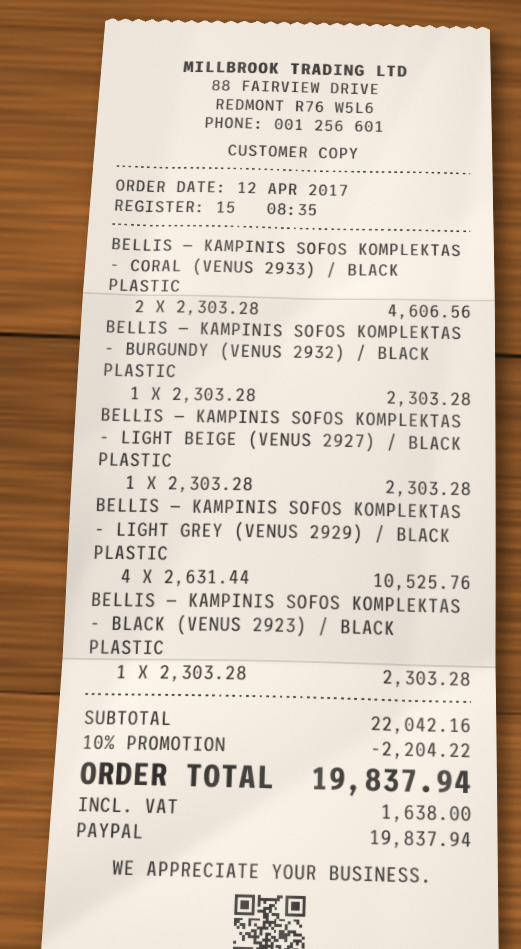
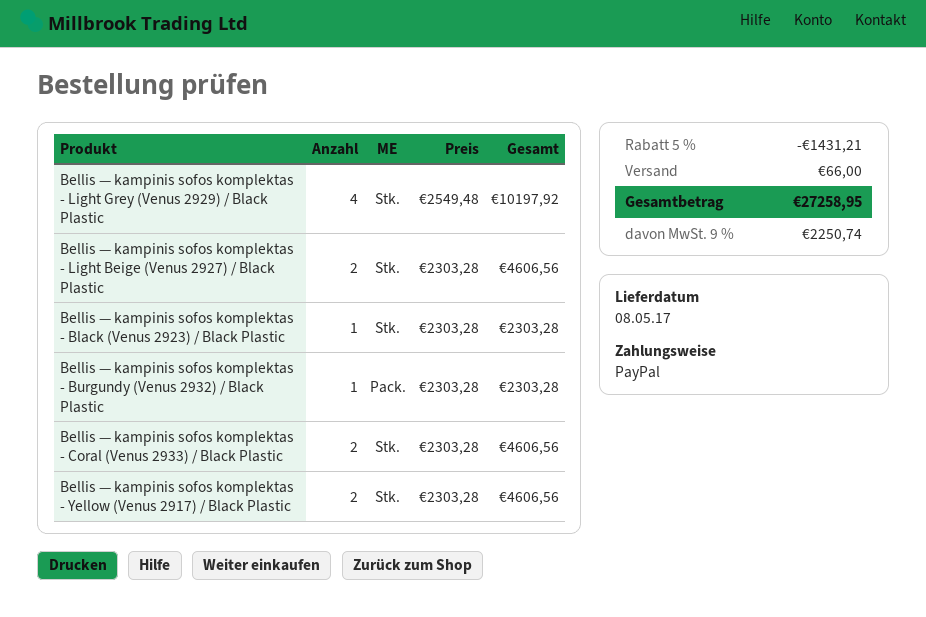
BELLIS — KAMPINIS SOFOS KOMPLEKTAS - LIGHT BEIGE (VENUS 2927) / BLACK PLASTIC: 1 x 2303.28 = 2303.28 -> 2 x 2303.28 = 4606.56
BELLIS — KAMPINIS SOFOS KOMPLEKTAS - LIGHT GREY (VENUS 2929) / BLACK PLASTIC: 4 x 2631.44 = 10525.76 -> 4 x 2549.48 = 10197.92
Bellis — kampinis sofos komplektas - Yellow (Venus 2917) / Black Plastic: none -> 2 x 2303.28 = 4606.56
discount: 10% = 2204.22 -> 5% = 1431.21
shipping: none -> 66.00
tax: 1638.00 -> 2250.74
total: 19837.94 -> 27258.95

